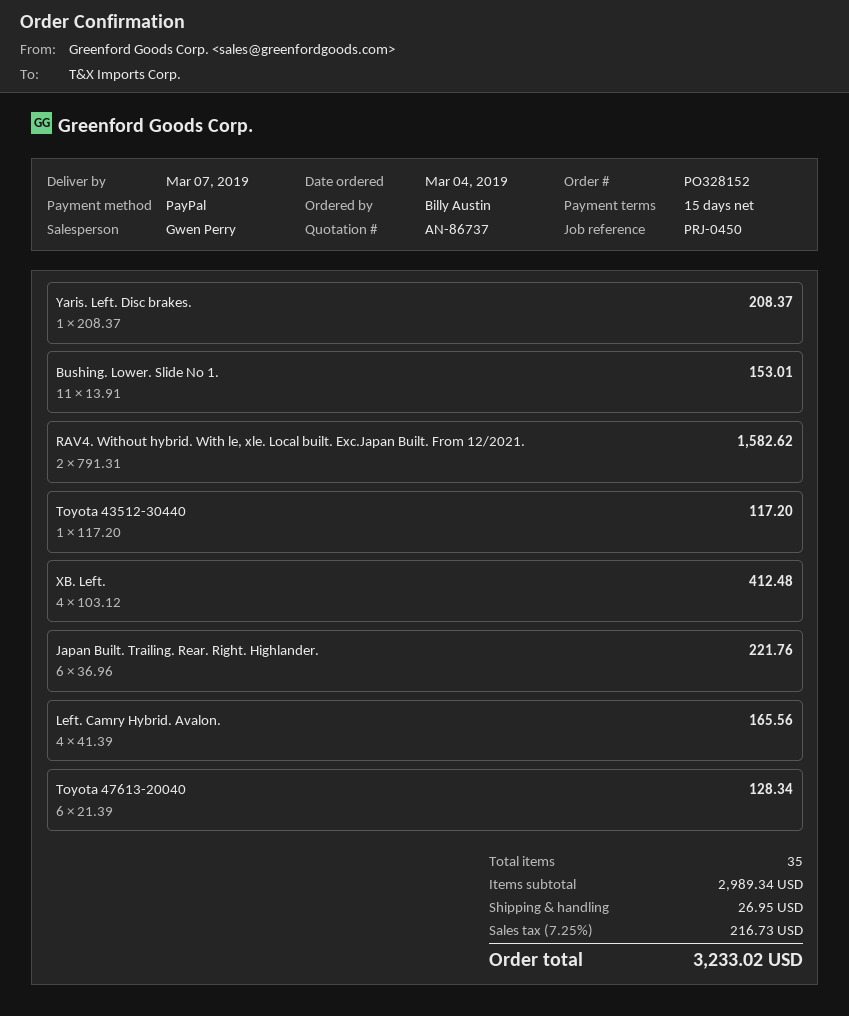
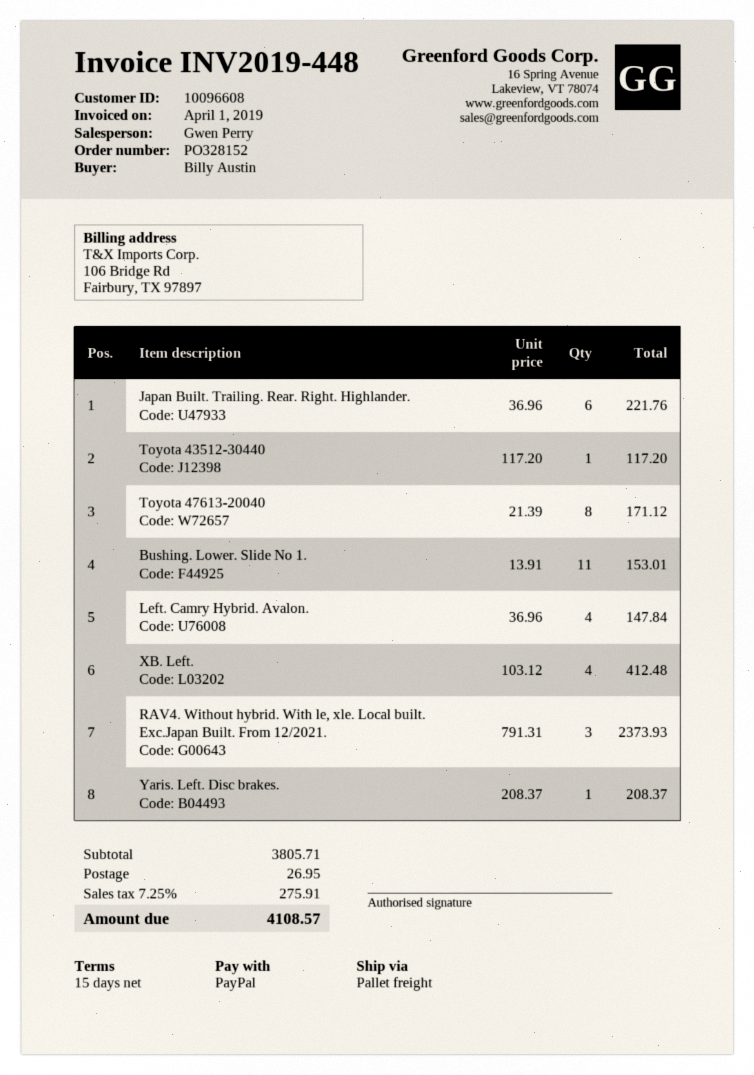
RAV4. Without hybrid. With le, xle. Local built. Exc.Japan Built. From 12/2021.: 2 x 791.31 = 1582.62 -> 3 x 791.31 = 2373.93
Left. Camry Hybrid. Avalon.: 4 x 41.39 = 165.56 -> 4 x 36.96 = 147.84
Toyota 47613-20040: 6 x 21.39 = 128.34 -> 8 x 21.39 = 171.12
subtotal: 2989.34 -> 3805.71
tax: 7.25% = 216.73 -> 7.25% = 275.91
total: 3233.02 -> 4108.57

